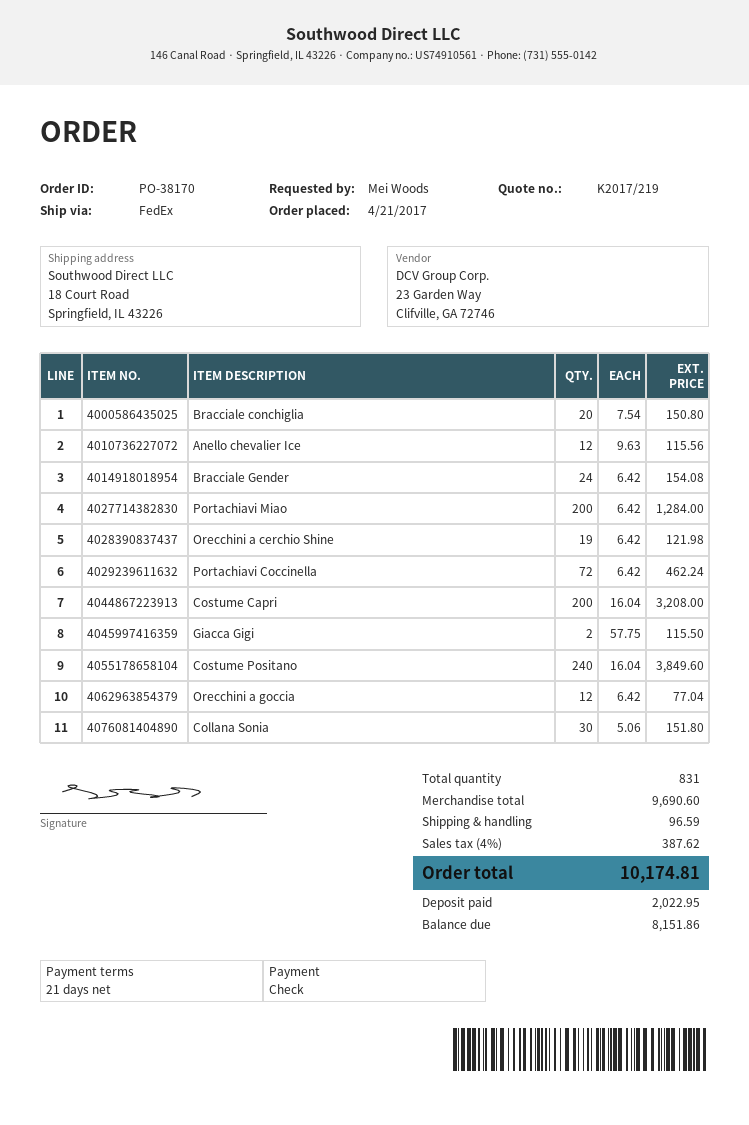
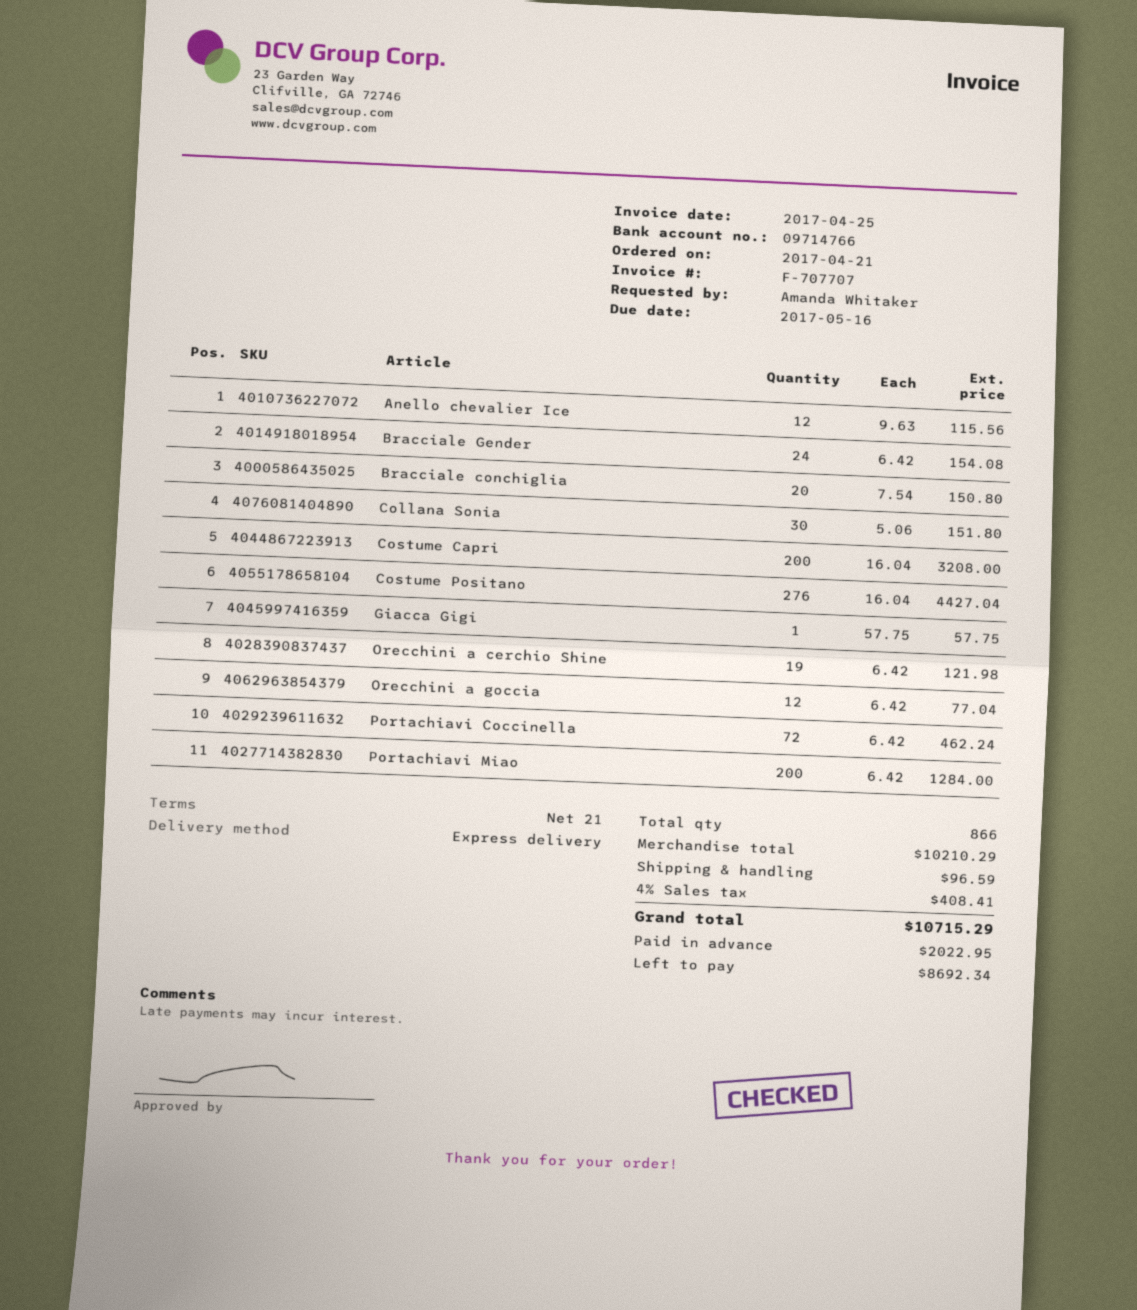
ordered by: Mei Woods -> Amanda Whitaker
shipping method: FedEx -> express
Giacca Gigi: 2 x 57.75 = 115.50 -> 1 x 57.75 = 57.75
Costume Positano: 240 x 16.04 = 3849.60 -> 276 x 16.04 = 4427.04
total quantity: 831 -> 866
subtotal: 9690.60 -> 10210.29
tax: 4% = 387.62 -> 4% = 408.41
total: 10174.81 -> 10715.29
balance: 8151.86 -> 8692.34

